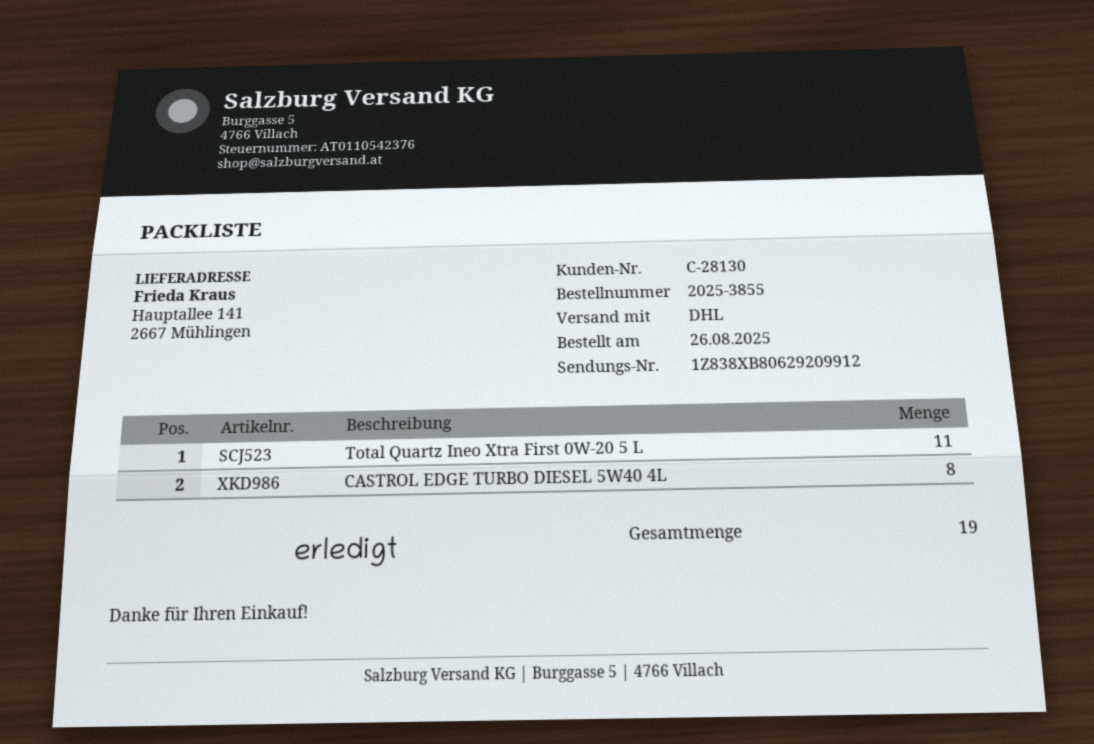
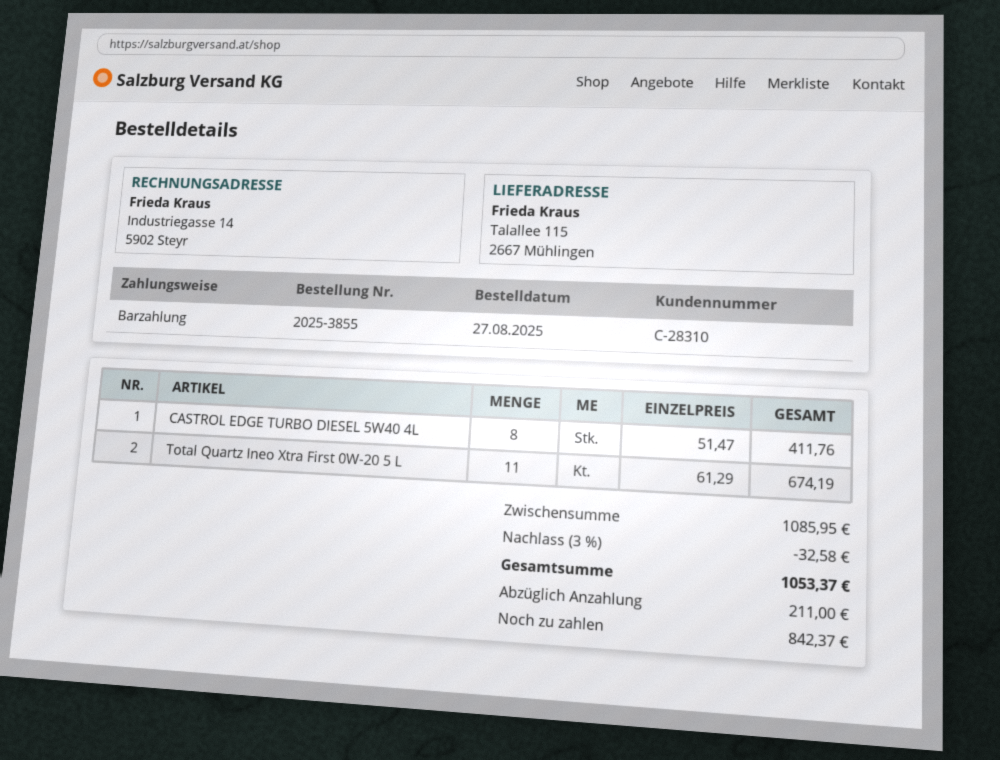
order date: 2025-08-26 -> 2025-08-27
customer number: C-28130 -> C-28310
ship to: Hauptallee 141, 2667 Mühlingen -> Talallee 115, 2667 Mühlingen

